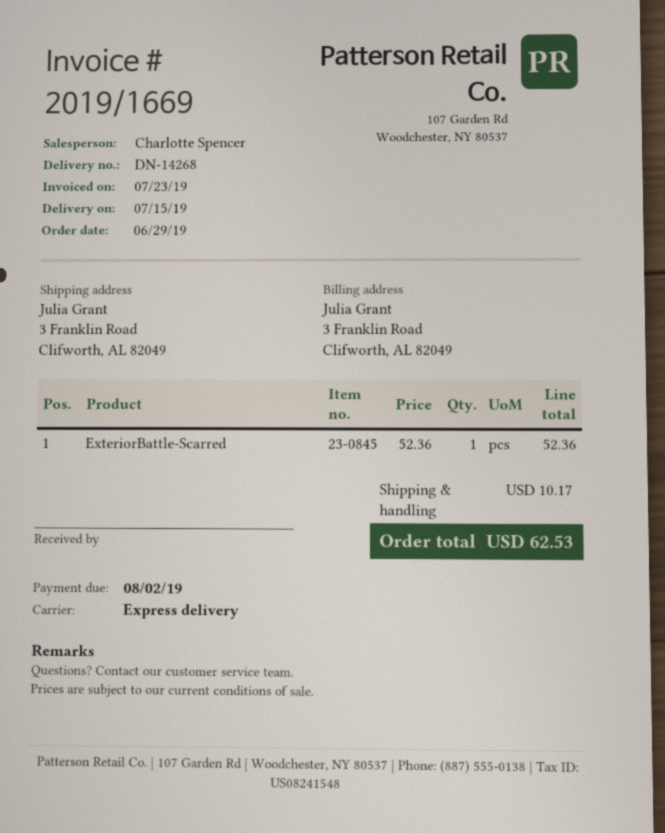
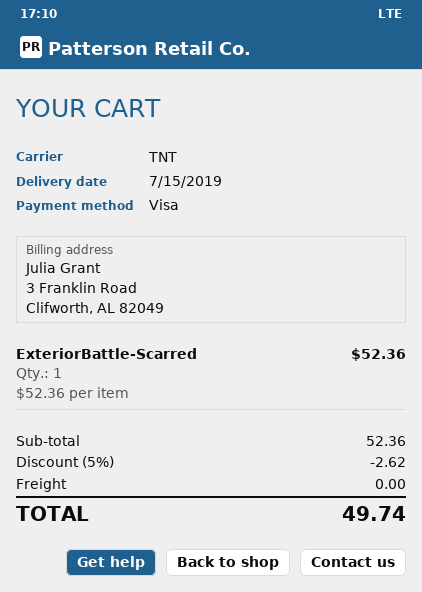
shipping method: express -> TNT
discount: none -> 5% = 2.62
shipping: 10.17 -> 0.00
total: 62.53 -> 49.74

